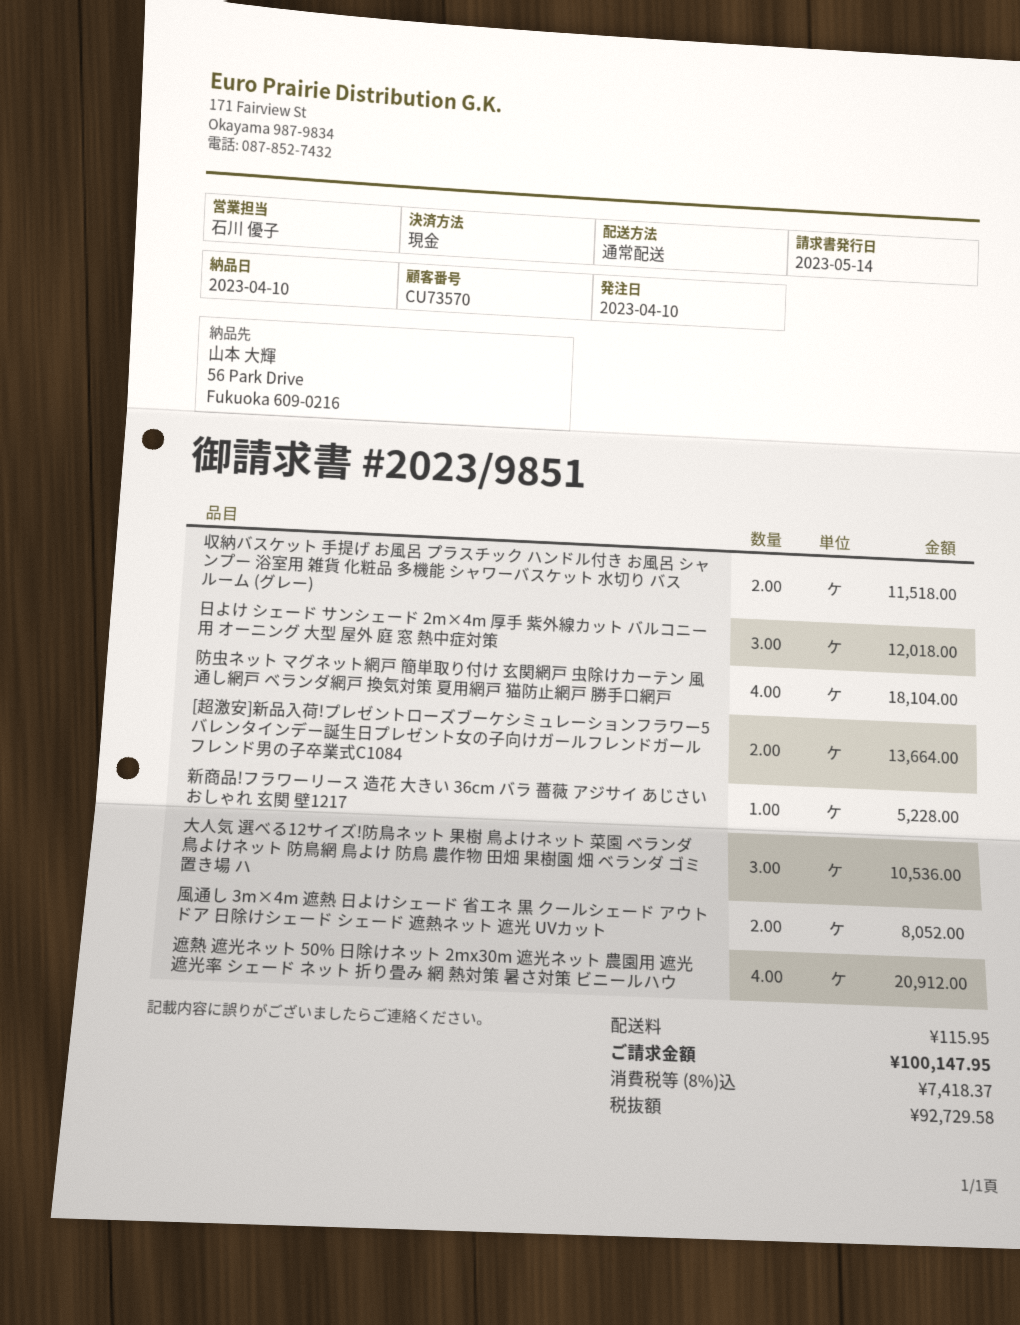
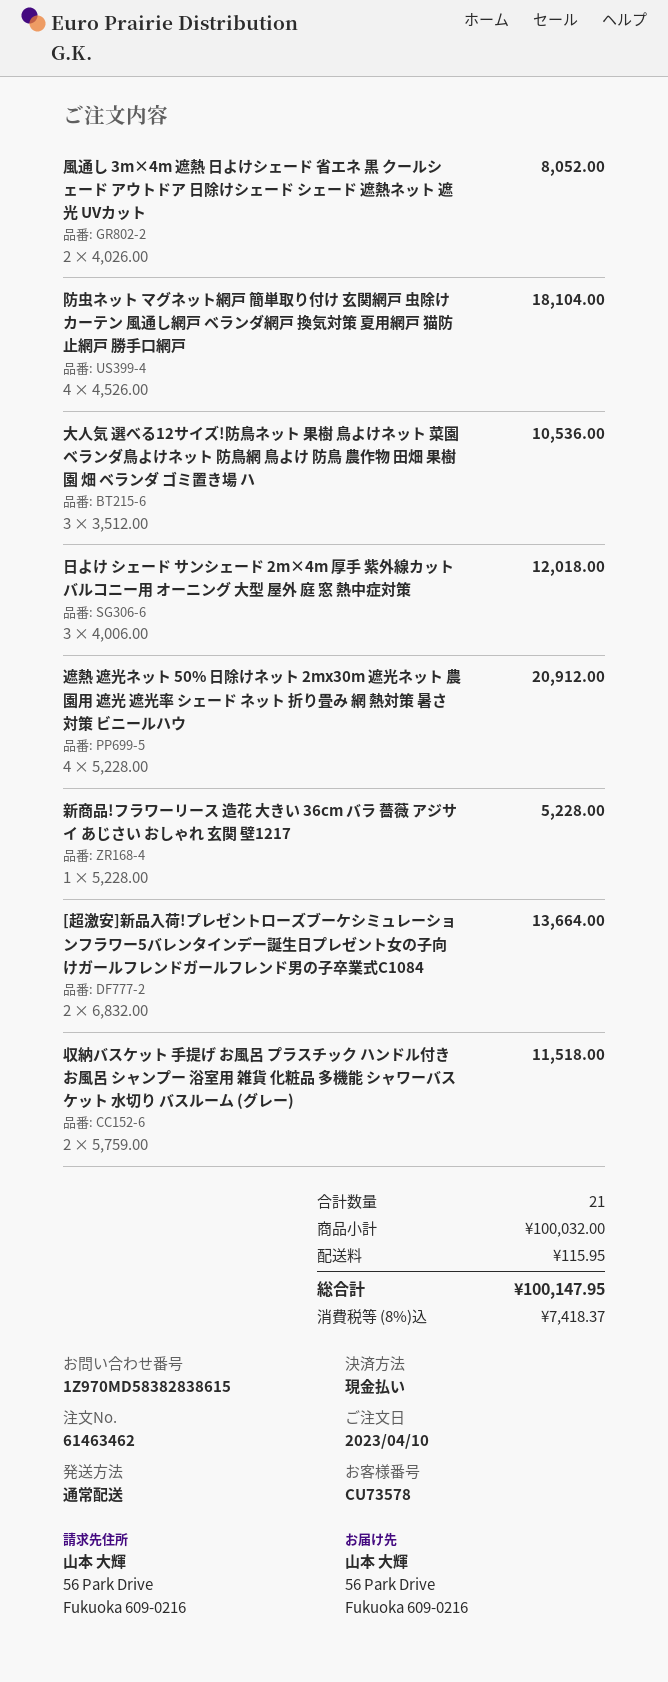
customer number: CU73570 -> CU73578

